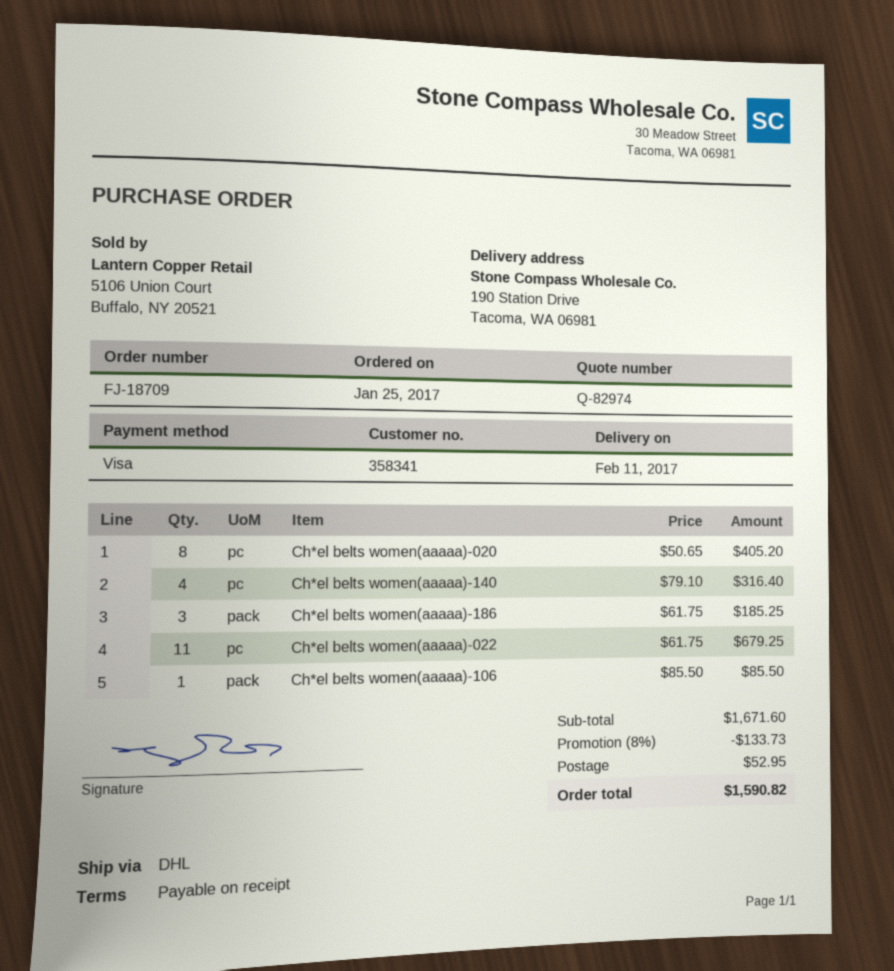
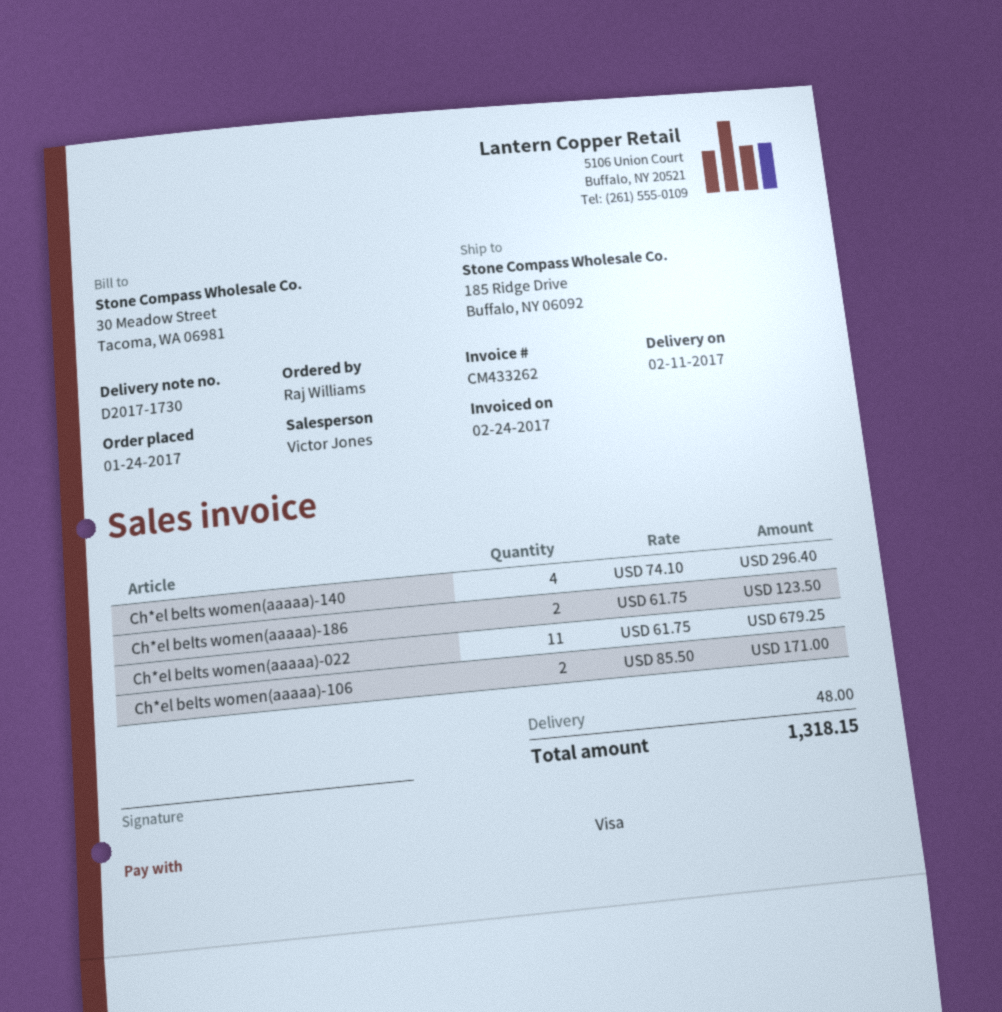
order date: 2017-01-25 -> 2017-01-24
ship to: 190 Station Drive, Tacoma, WA 06981 -> 185 Ridge Drive, Buffalo, NY 06092
Ch*el belts women(aaaaa)-020: 8 x 50.65 = 405.20 -> none
Ch*el belts women(aaaaa)-140: 4 x 79.10 = 316.40 -> 4 x 74.10 = 296.40
Ch*el belts women(aaaaa)-186: 3 x 61.75 = 185.25 -> 2 x 61.75 = 123.50
Ch*el belts women(aaaaa)-106: 1 x 85.50 = 85.50 -> 2 x 85.50 = 171.00
discount: 8% = 133.73 -> none
shipping: 52.95 -> 48.00
total: 1590.82 -> 1318.15

